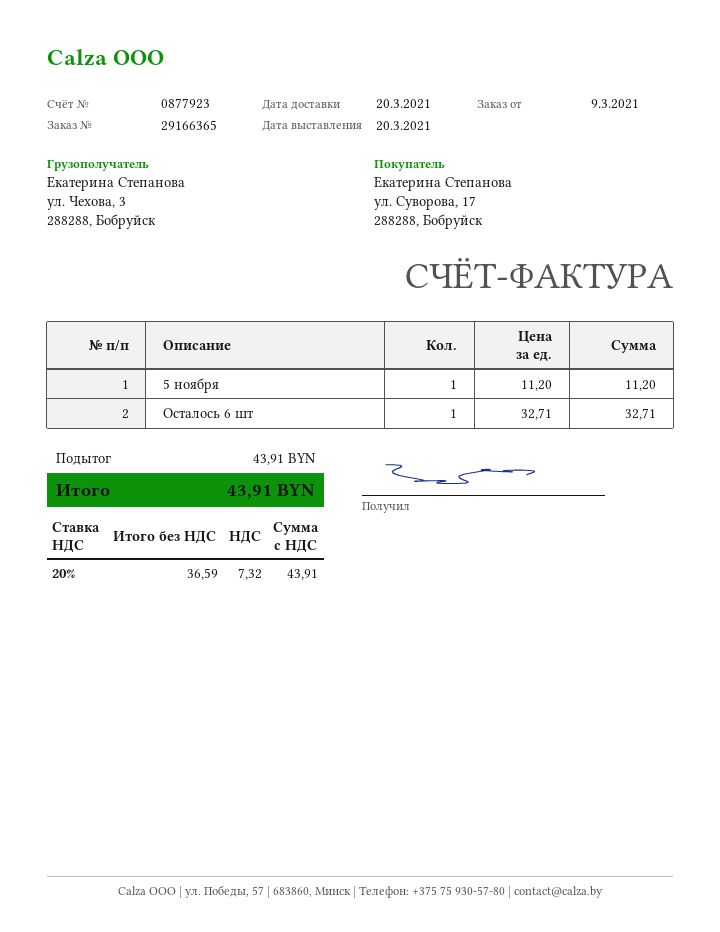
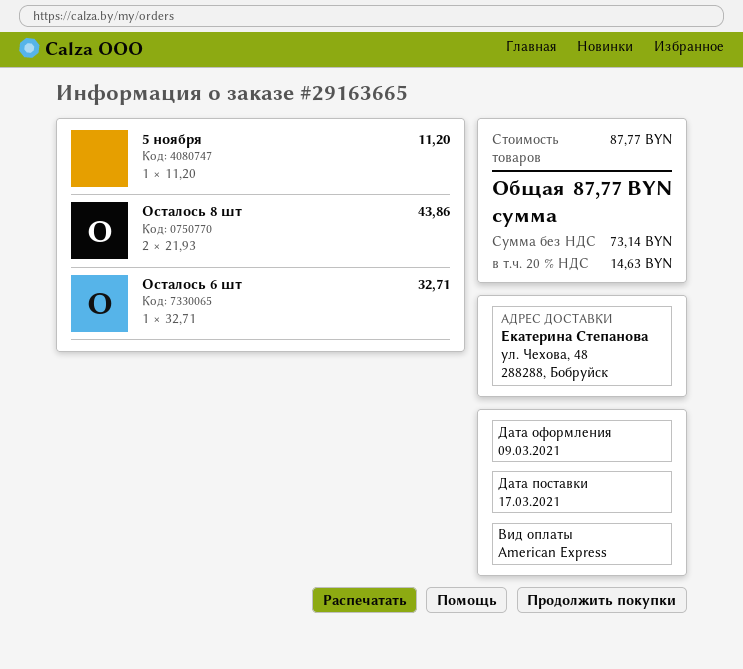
order number: 29166365 -> 29163665
delivery date: 2021-03-20 -> 2021-03-17
ship to: ул. Чехова, 3, 288288, Бобруйск -> ул. Чехова, 48, 288288, Бобруйск
Осталось 8 шт: none -> 2 x 21.93 = 43.86
subtotal: 43.91 -> 87.77
net: 36.59 -> 73.14
tax: 20% = 7.32 -> 20% = 14.63
total: 43.91 -> 87.77

